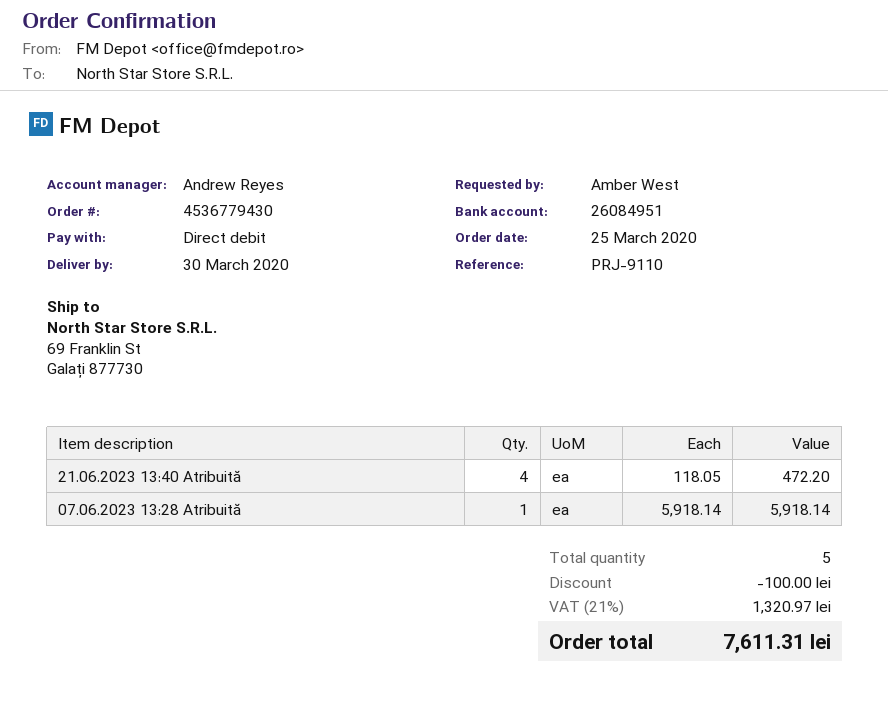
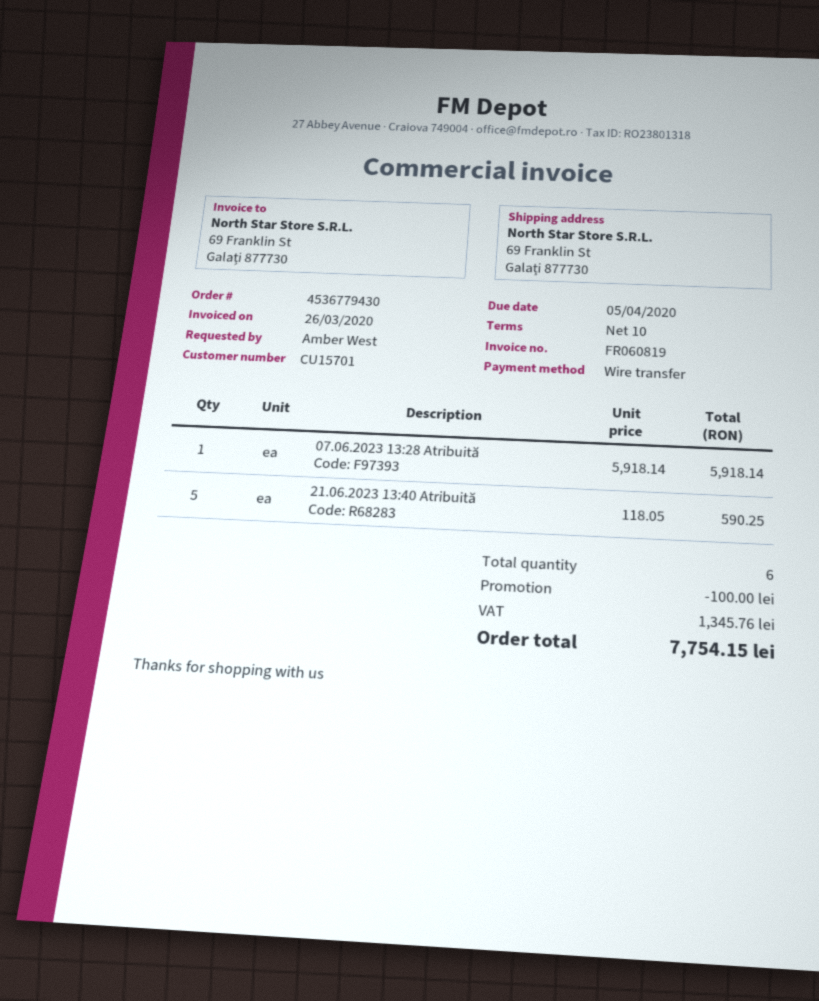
payment method: direct debit -> bank transfer
21.06.2023 13:40 Atribuită: 4 x 118.05 = 472.20 -> 5 x 118.05 = 590.25
total quantity: 5 -> 6
tax: 1320.97 -> 1345.76
total: 7611.31 -> 7754.15

